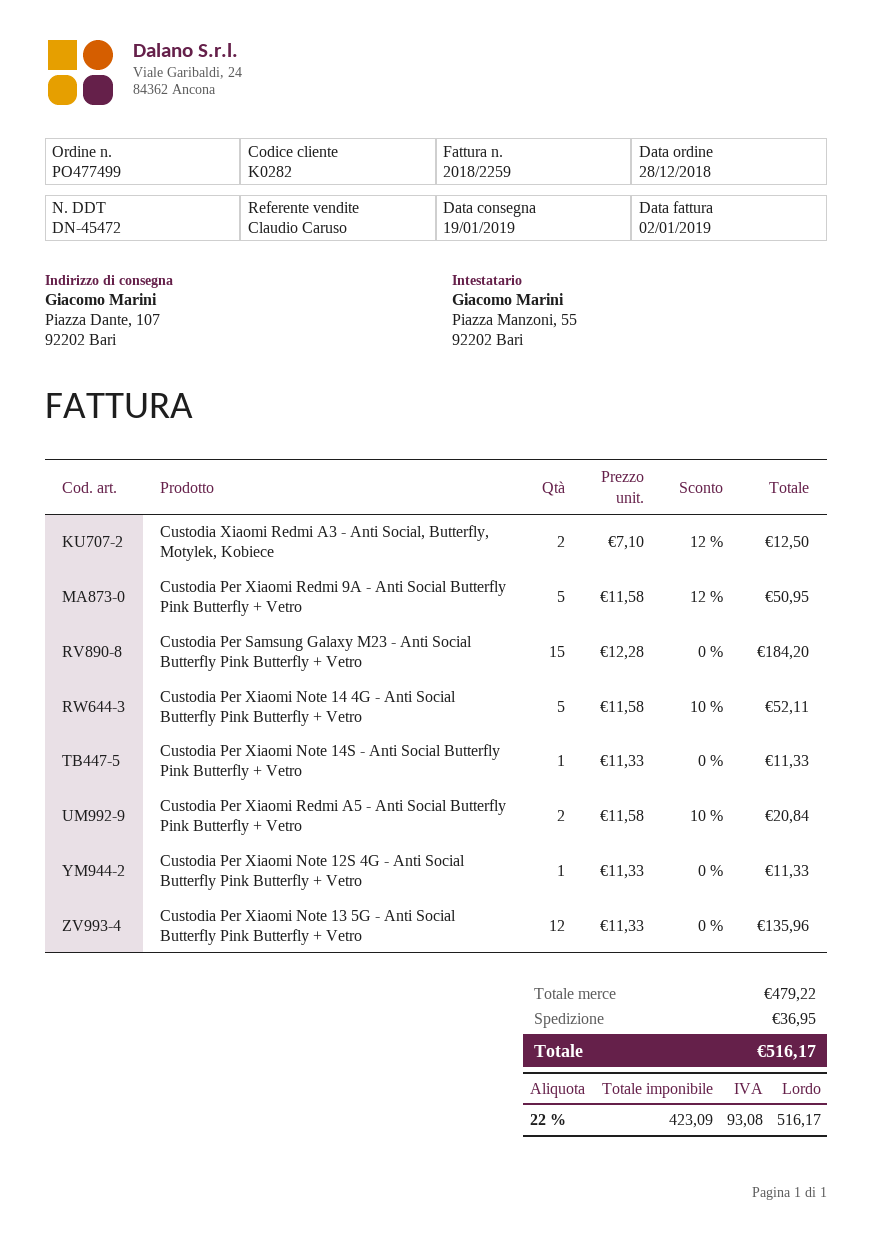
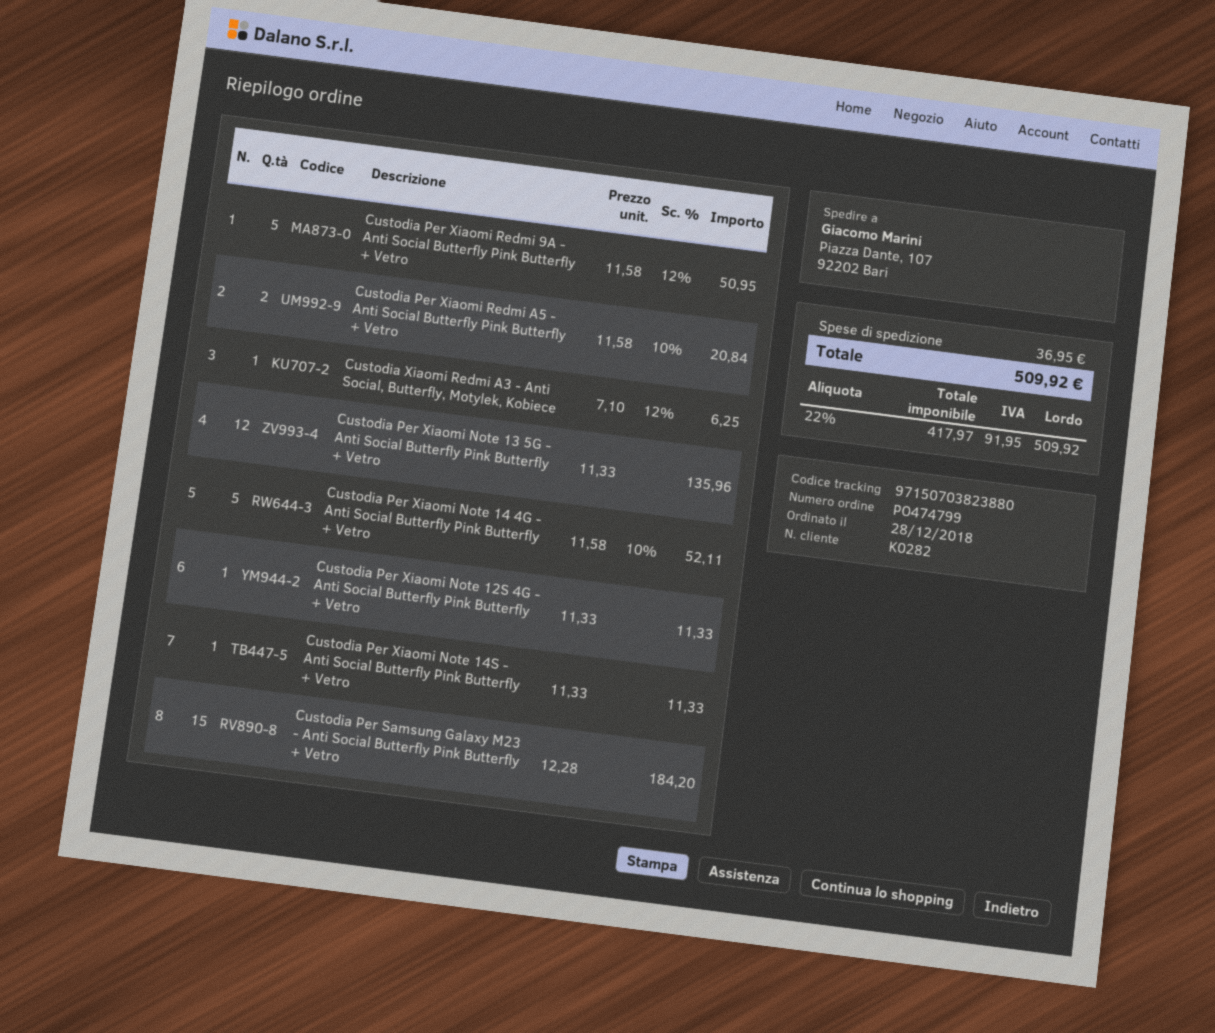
order number: PO477499 -> PO474799
Custodia Xiaomi Redmi A3 - Anti Social, Butterfly, Motylek, Kobiece: 2 x 7.10 - 12% = 12.50 -> 1 x 7.10 - 12% = 6.25
net: 423.09 -> 417.97
tax: 22% = 93.08 -> 22% = 91.95
total: 516.17 -> 509.92

